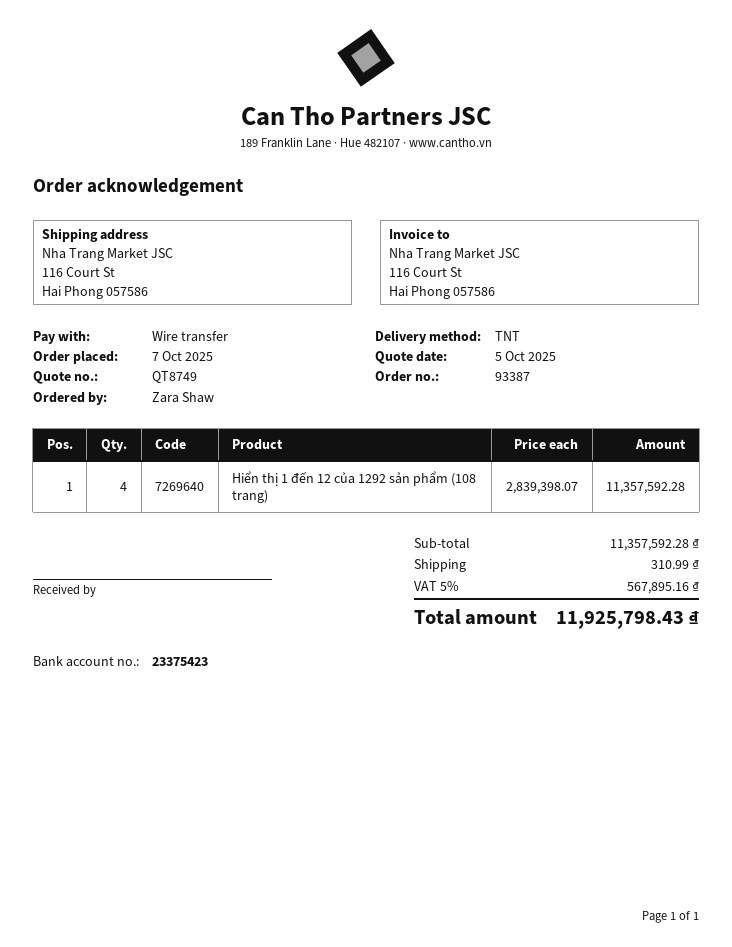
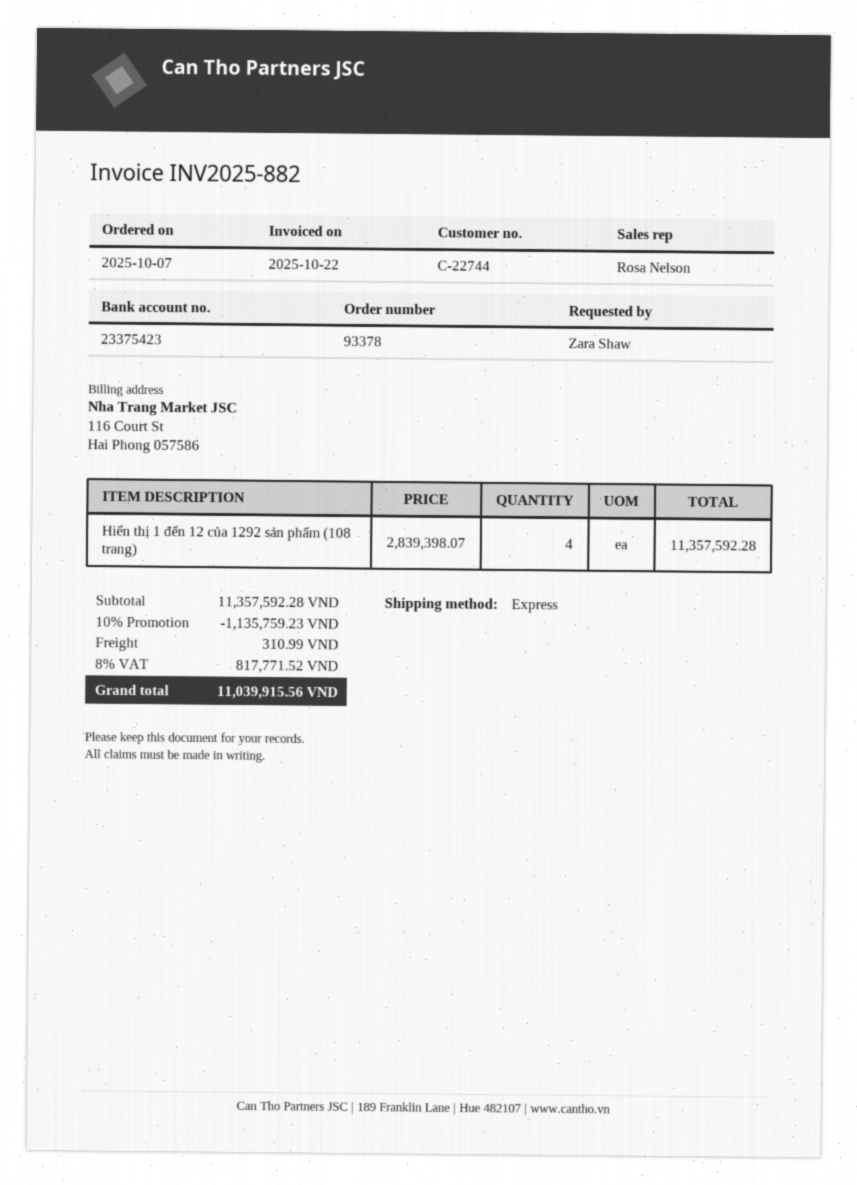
order number: 93387 -> 93378
shipping method: TNT -> express
discount: none -> 10% = 1135759.23
tax: 5% = 567895.16 -> 8% = 817771.52
total: 11925798.43 -> 11039915.56

